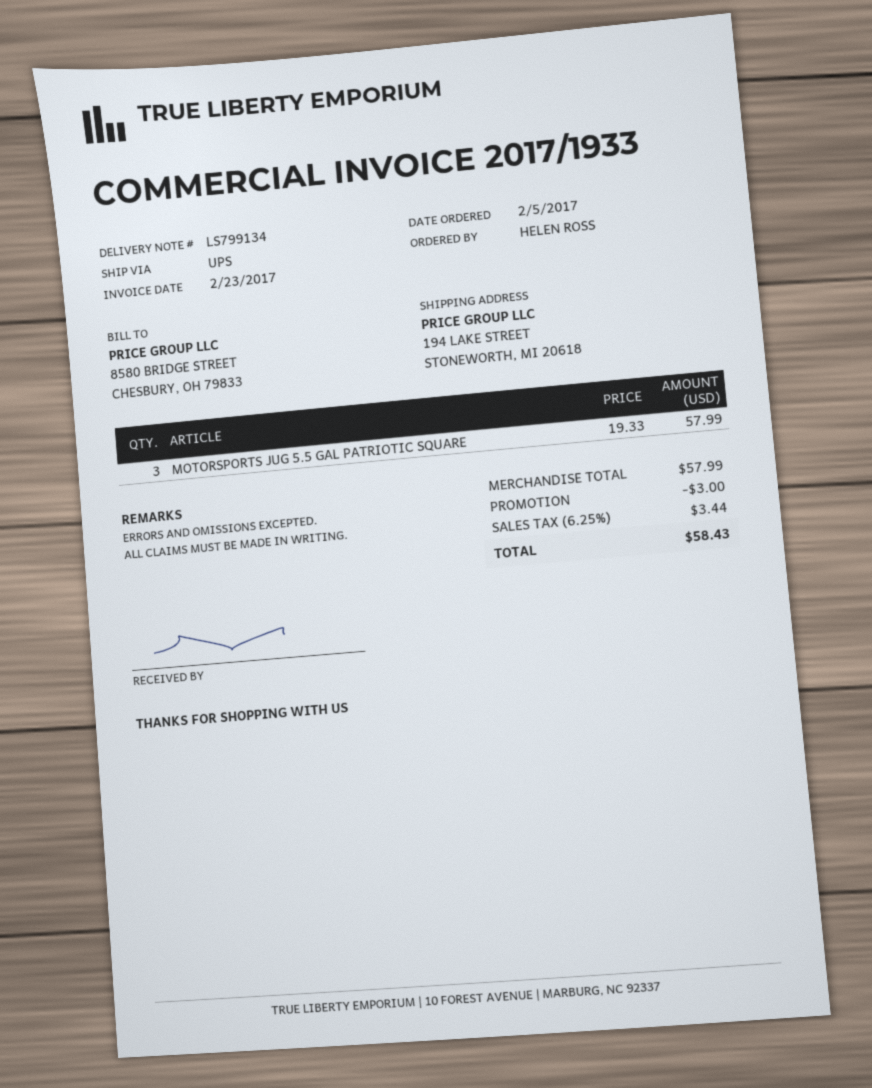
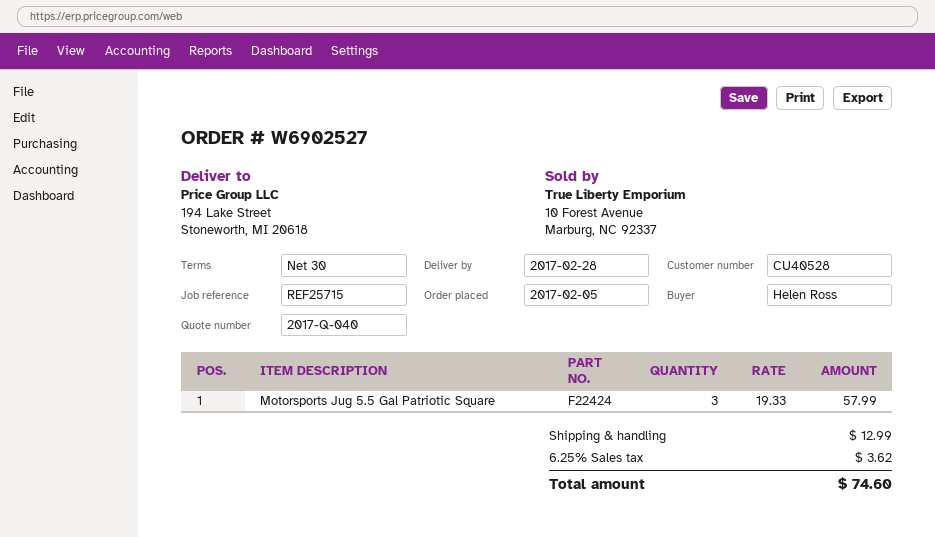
discount: 3.00 -> none
shipping: none -> 12.99
tax: 6.25% = 3.44 -> 6.25% = 3.62
total: 58.43 -> 74.60

